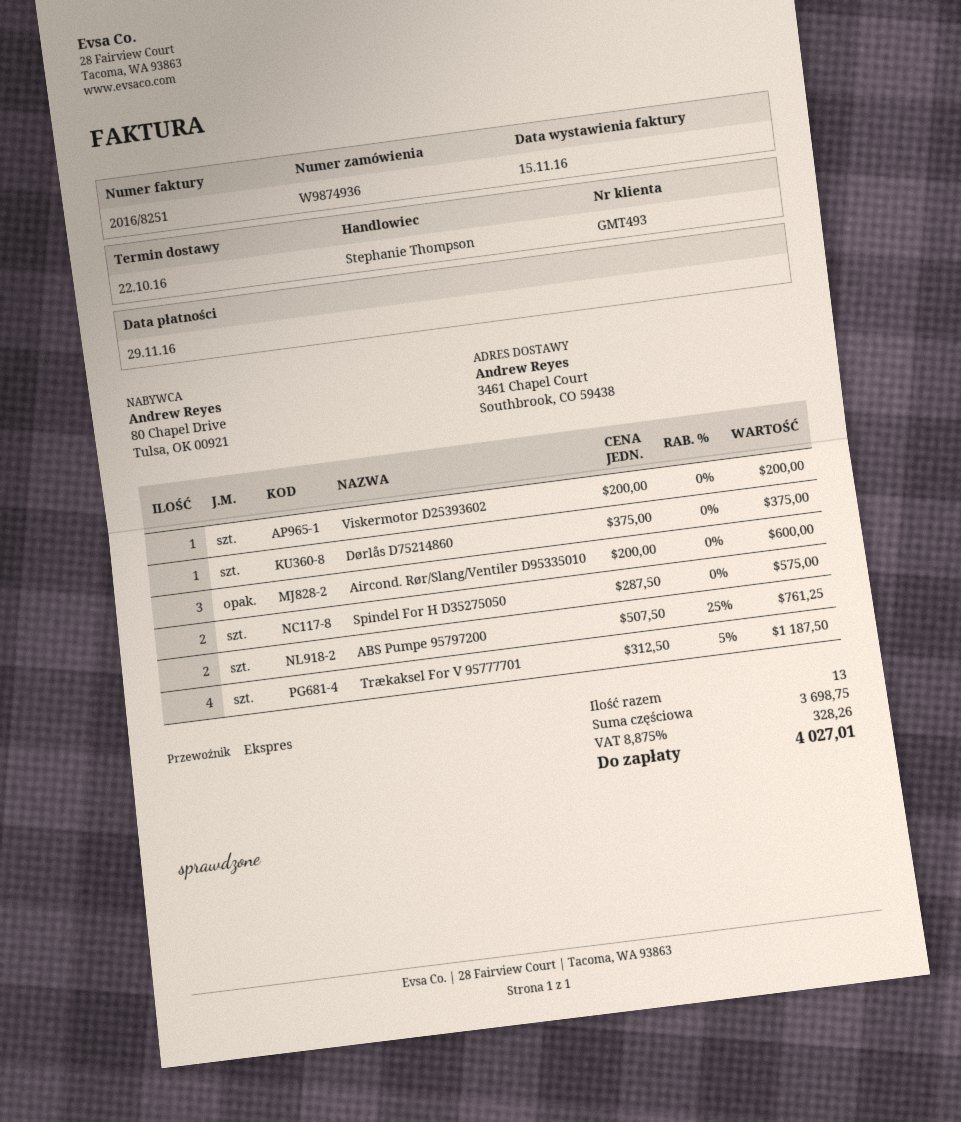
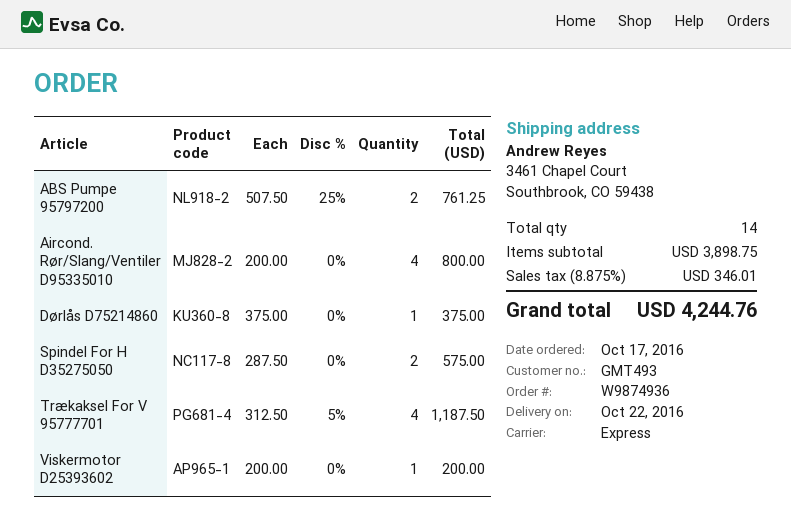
Aircond. Rør/Slang/Ventiler D95335010: 3 x 200.00 = 600.00 -> 4 x 200.00 = 800.00
total quantity: 13 -> 14
subtotal: 3698.75 -> 3898.75
tax: 8.875% = 328.26 -> 8.875% = 346.01
total: 4027.01 -> 4244.76

